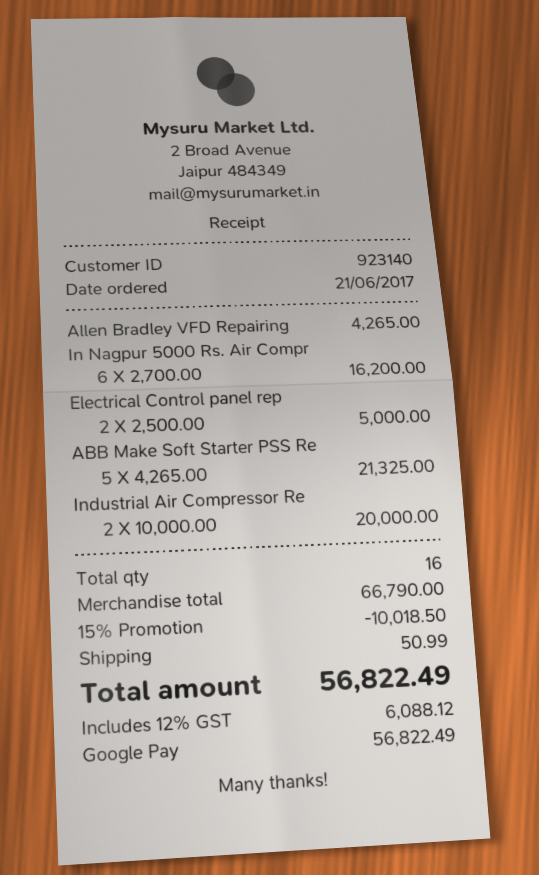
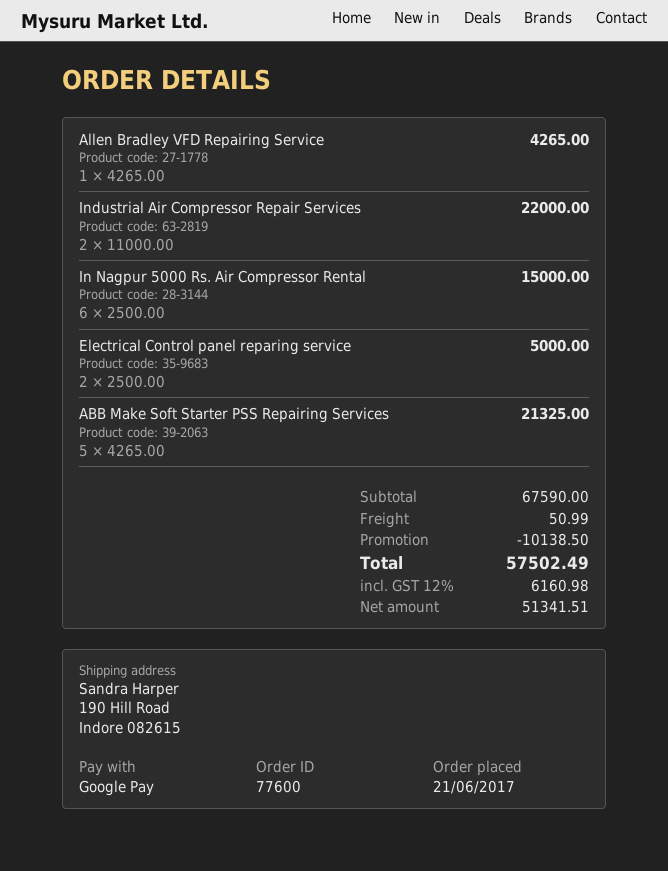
In Nagpur 5000 Rs. Air Compr: 6 x 2700.00 = 16200.00 -> 6 x 2500.00 = 15000.00
Industrial Air Compressor Re: 2 x 10000.00 = 20000.00 -> 2 x 11000.00 = 22000.00
subtotal: 66790.00 -> 67590.00
discount: 10018.50 -> 10138.50
tax: 12% = 6088.12 -> 12% = 6160.98
total: 56822.49 -> 57502.49

